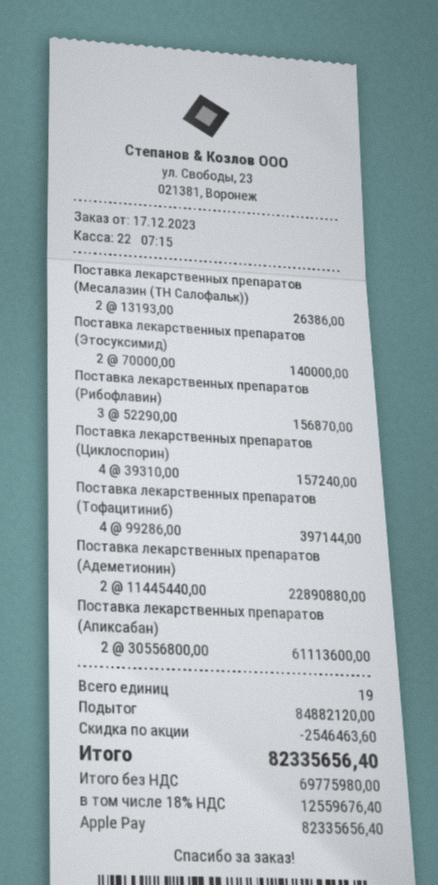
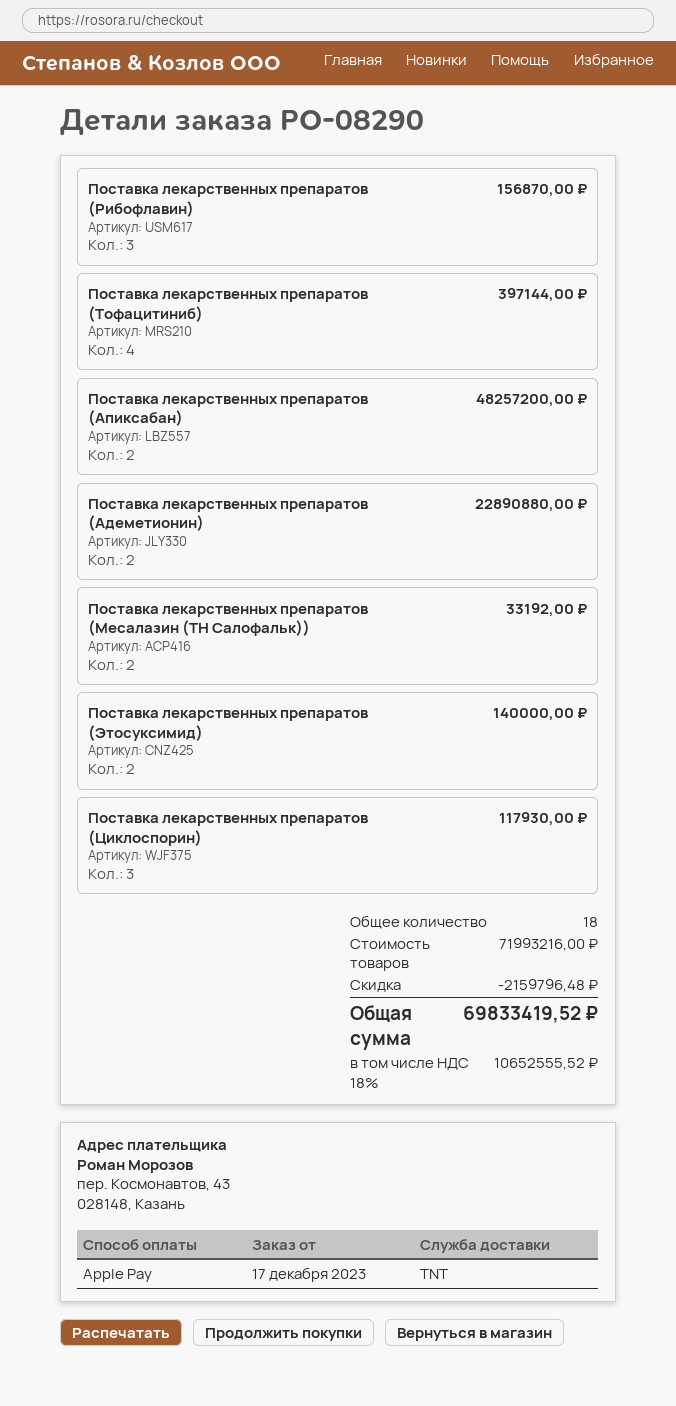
Поставка лекарственных препаратов (Месалазин (ТН Салофальк)): 2 for 26386.00 -> 2 for 33192.00
Поставка лекарственных препаратов (Циклоспорин): 4 for 157240.00 -> 3 for 117930.00
Поставка лекарственных препаратов (Апиксабан): 2 for 61113600.00 -> 2 for 48257200.00
total quantity: 19 -> 18
subtotal: 84882120.00 -> 71993216.00
discount: 2546463.60 -> 2159796.48
tax: 18% = 12559676.40 -> 18% = 10652555.52
total: 82335656.40 -> 69833419.52

